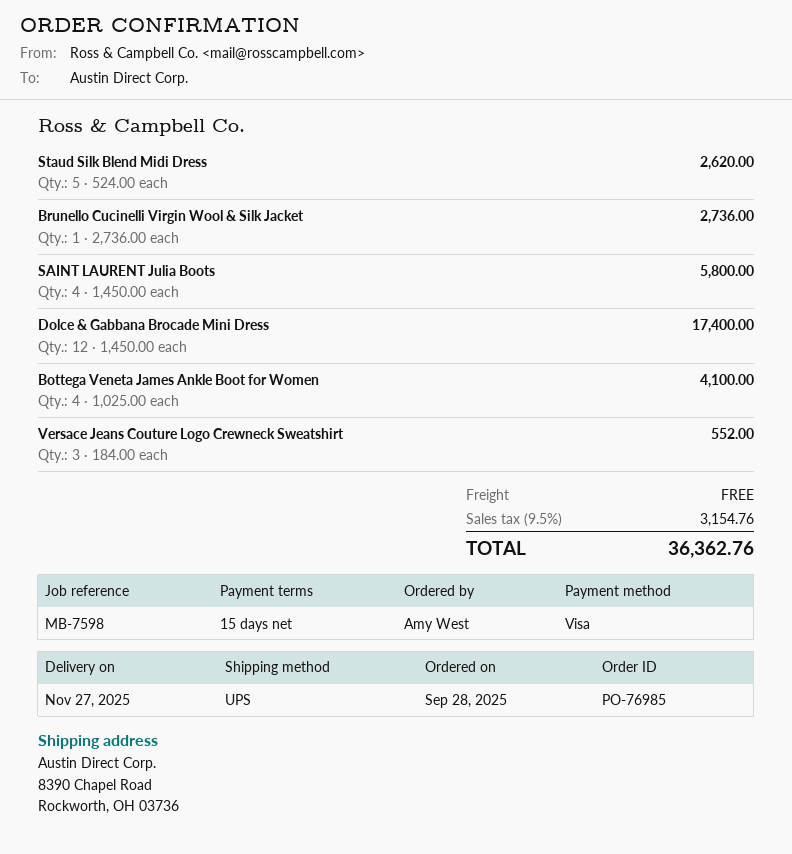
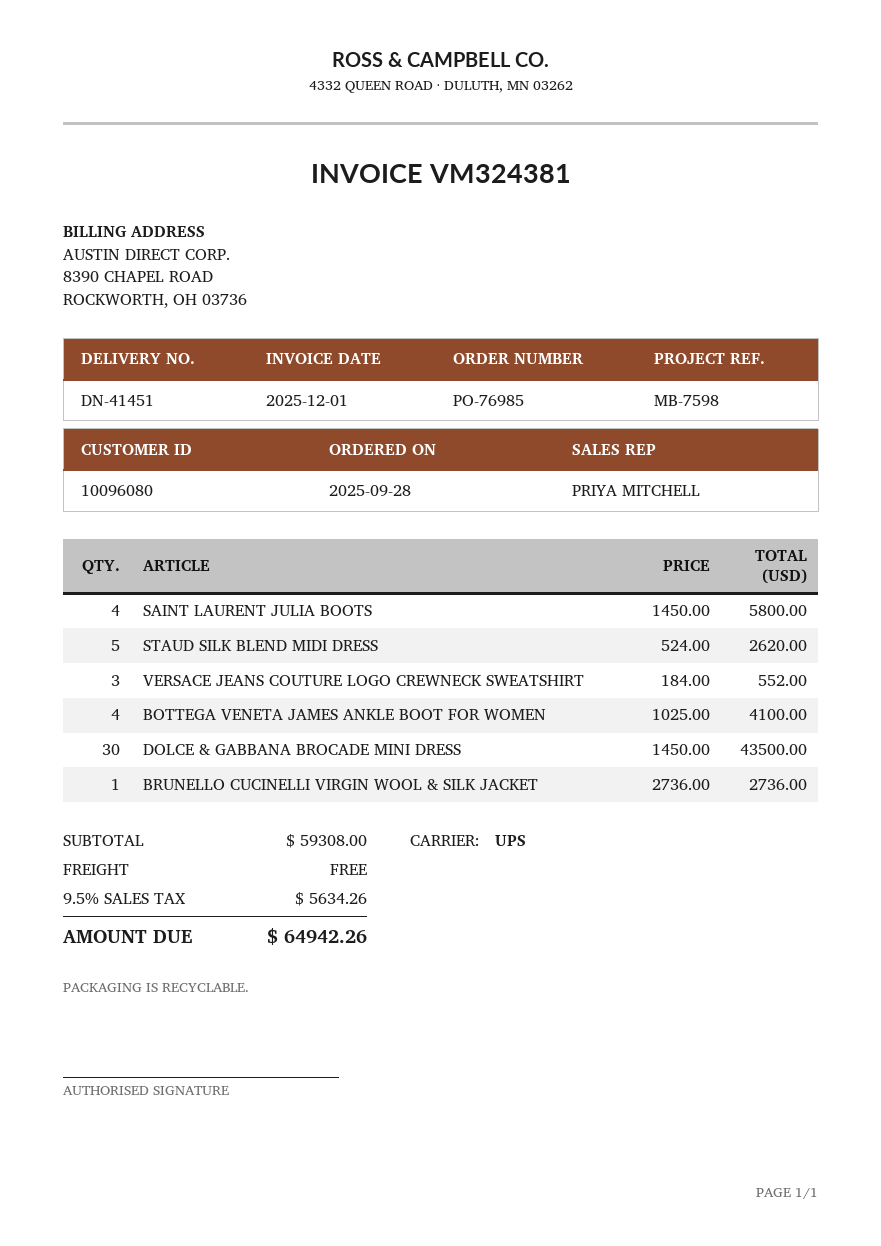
Dolce & Gabbana Brocade Mini Dress: 12 x 1450.00 = 17400.00 -> 30 x 1450.00 = 43500.00
tax: 9.5% = 3154.76 -> 9.5% = 5634.26
total: 36362.76 -> 64942.26

